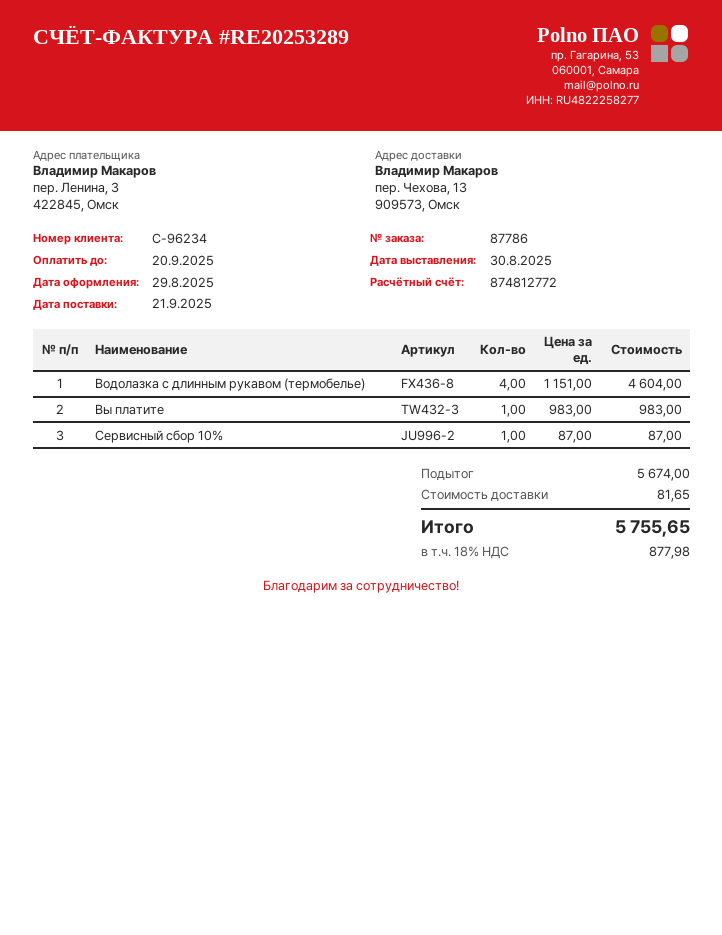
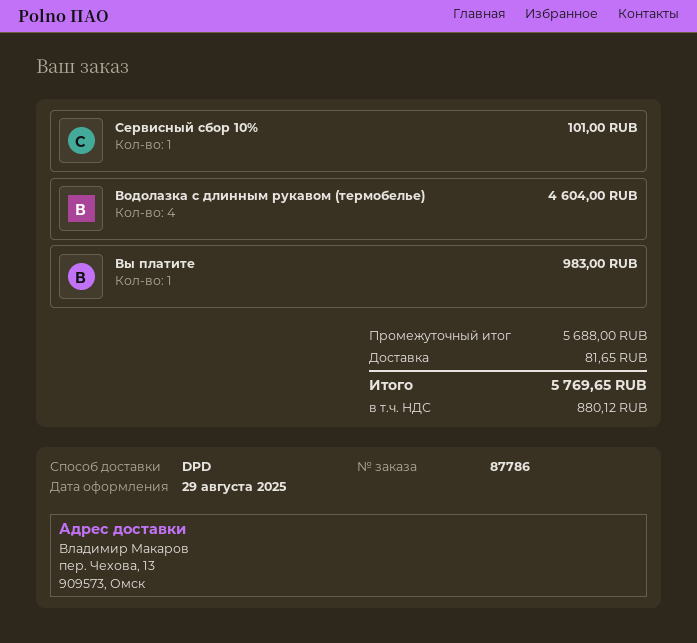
Сервисный сбор 10%: 1 for 87.00 -> 1 for 101.00
subtotal: 5674.00 -> 5688.00
tax: 877.98 -> 880.12
total: 5755.65 -> 5769.65

